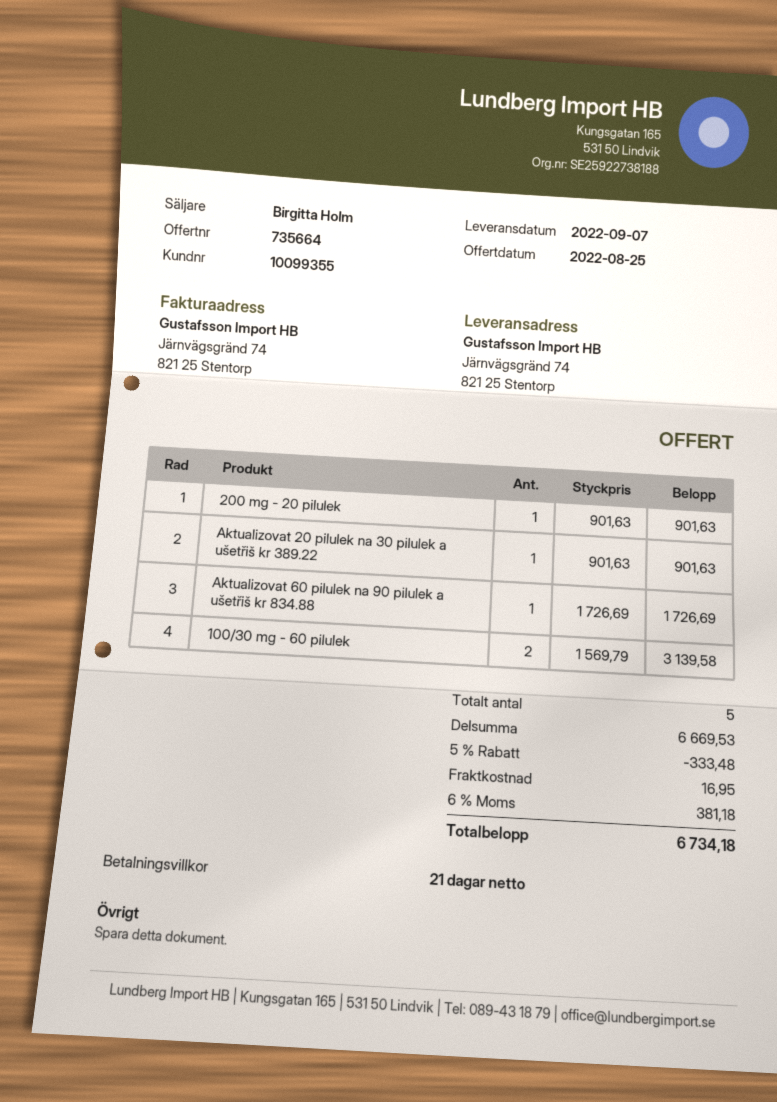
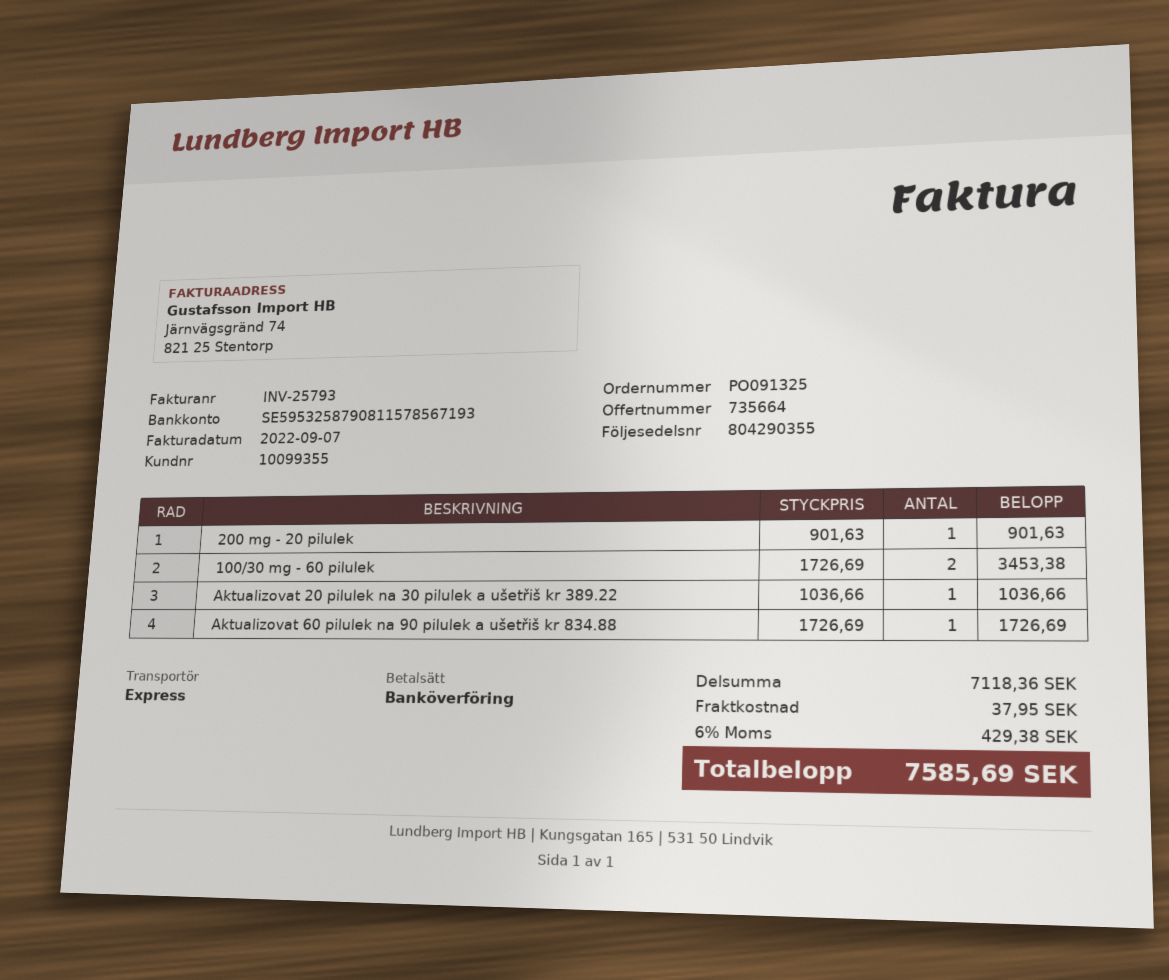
Aktualizovat 20 pilulek na 30 pilulek a ušetřiš kr 389.22: 1 x 901.63 = 901.63 -> 1 x 1036.66 = 1036.66
100/30 mg - 60 pilulek: 2 x 1569.79 = 3139.58 -> 2 x 1726.69 = 3453.38
subtotal: 6669.53 -> 7118.36
discount: 5% = 333.48 -> none
shipping: 16.95 -> 37.95
tax: 6% = 381.18 -> 6% = 429.38
total: 6734.18 -> 7585.69

